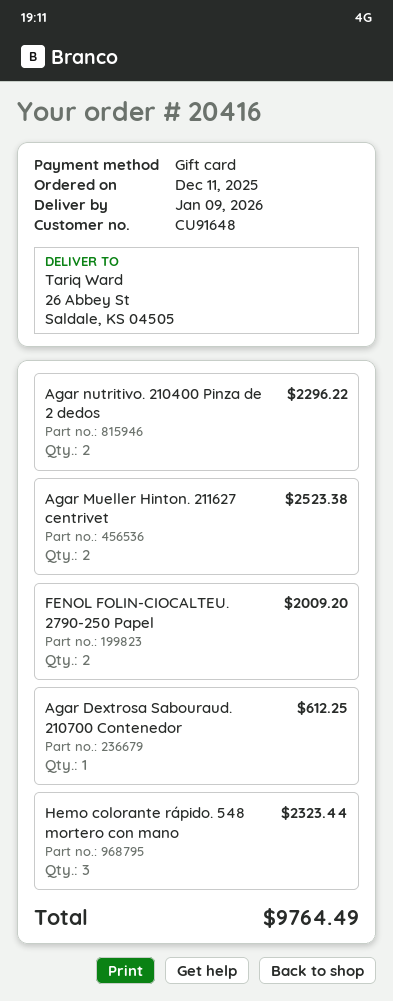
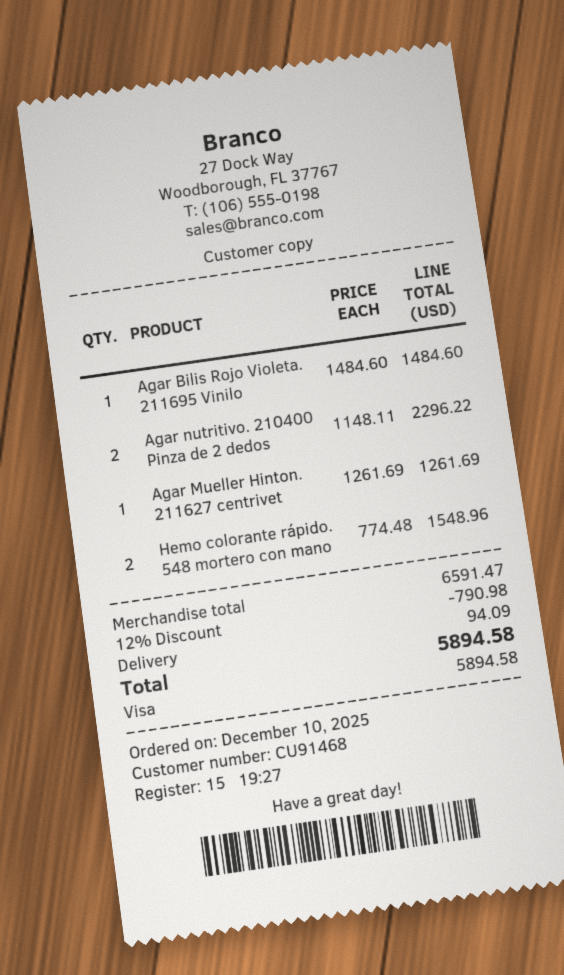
order date: 2025-12-11 -> 2025-12-10
customer number: CU91648 -> CU91468
payment method: gift card -> Visa
Agar Mueller Hinton. 211627 centrivet: 2 for 2523.38 -> 1 for 1261.69
FENOL FOLIN-CIOCALTEU. 2790-250 Papel: 2 for 2009.20 -> none
Agar Dextrosa Sabouraud. 210700 Contenedor: 1 for 612.25 -> none
Hemo colorante rápido. 548 mortero con mano: 3 for 2323.44 -> 2 for 1548.96
Agar Bilis Rojo Violeta. 211695 Vinilo: none -> 1 for 1484.60
discount: none -> 12% = 790.98
shipping: none -> 94.09
total: 9764.49 -> 5894.58

